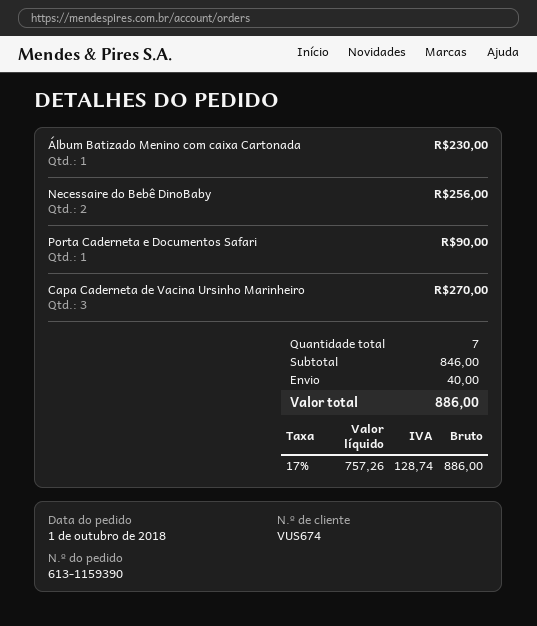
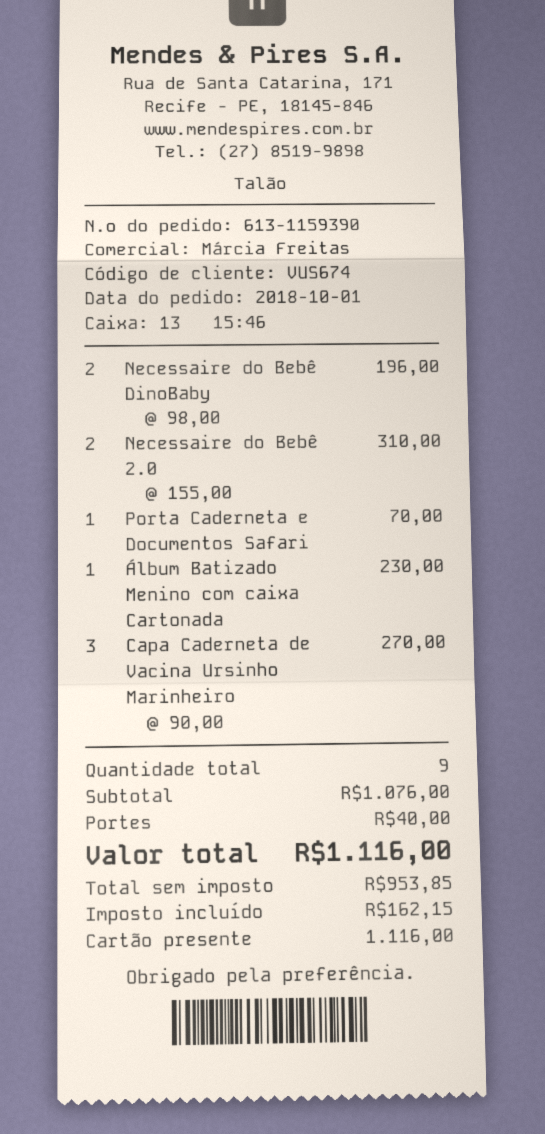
Necessaire do Bebê DinoBaby: 2 for 256.00 -> 2 for 196.00
Porta Caderneta e Documentos Safari: 1 for 90.00 -> 1 for 70.00
Necessaire do Bebê 2.0: none -> 2 for 310.00
total quantity: 7 -> 9
subtotal: 846.00 -> 1076.00
net: 757.26 -> 953.85
tax: 128.74 -> 162.15
total: 886.00 -> 1116.00

